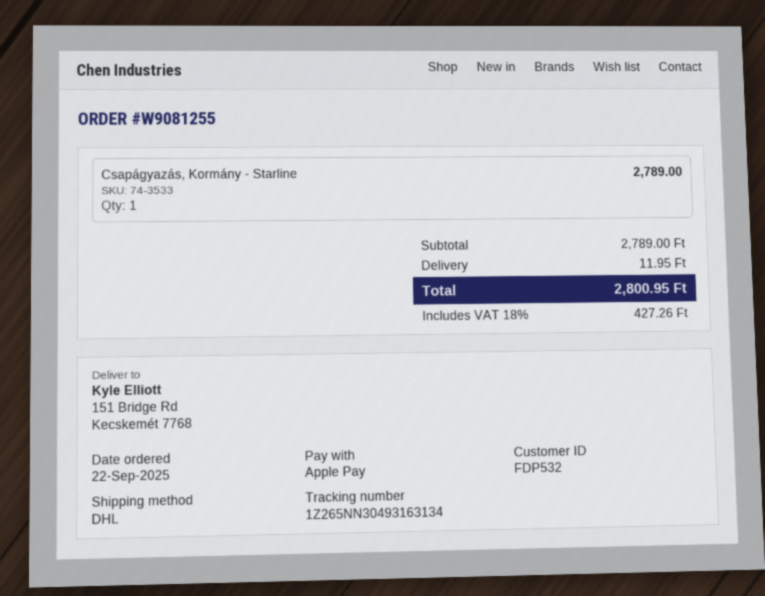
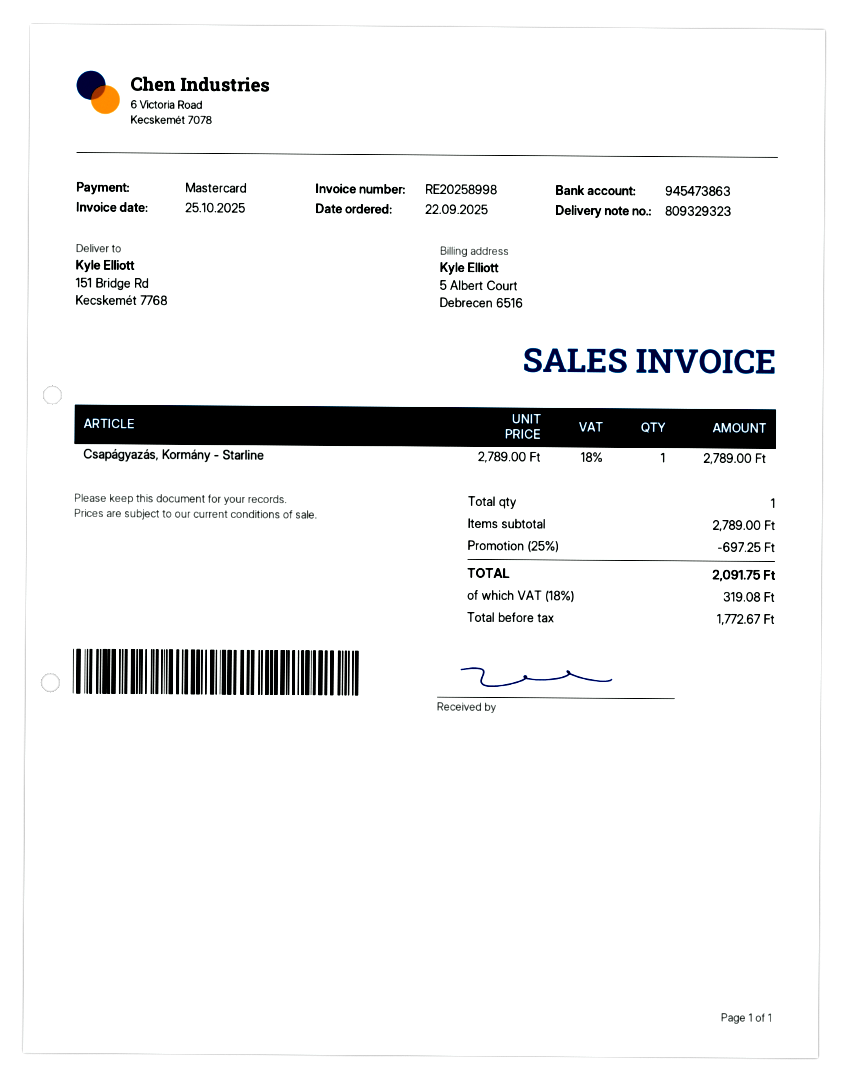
payment method: Apple Pay -> Mastercard
discount: none -> 25% = 697.25
shipping: 11.95 -> none
tax: 18% = 427.26 -> 18% = 319.08
total: 2800.95 -> 2091.75

